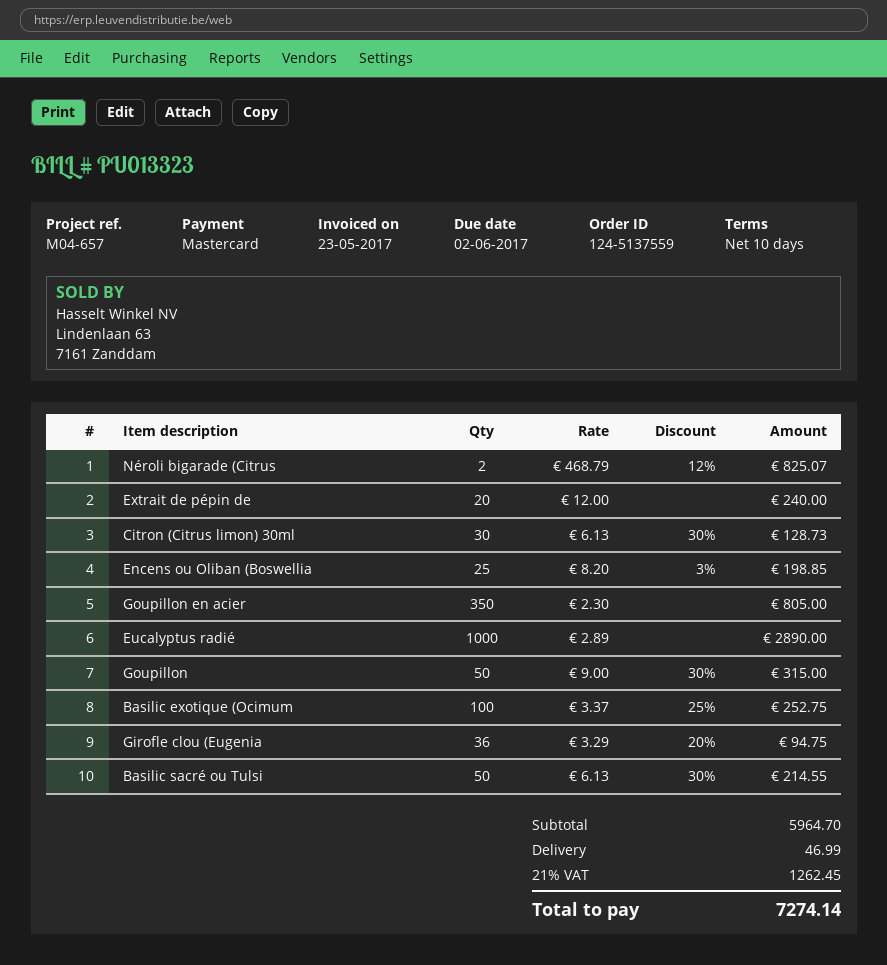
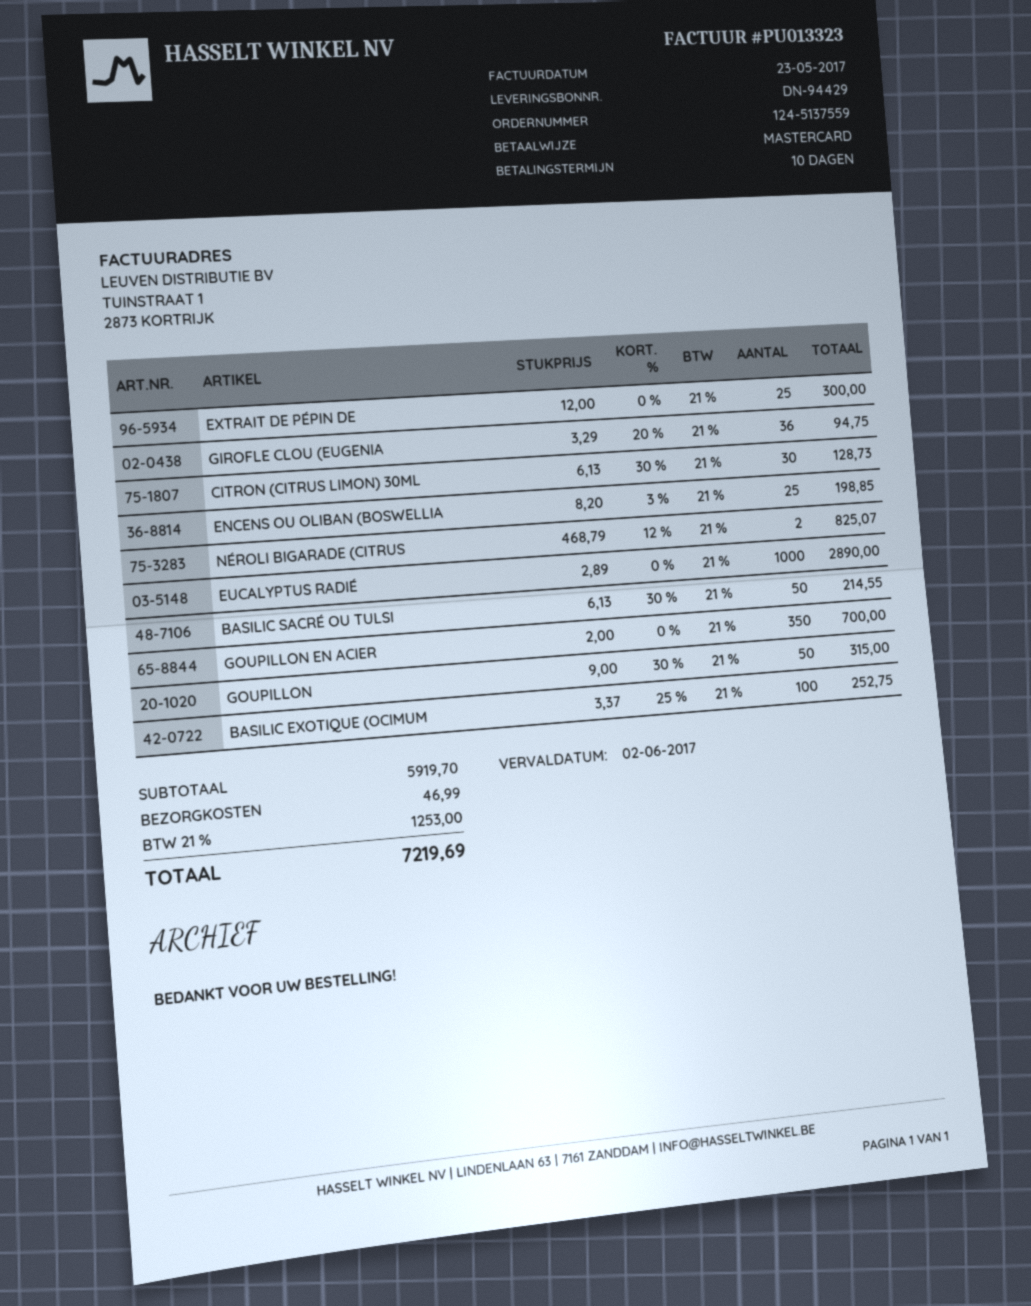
Extrait de pépin de: 20 x 12.00 = 240.00 -> 25 x 12.00 = 300.00
Goupillon en acier: 350 x 2.30 = 805.00 -> 350 x 2.00 = 700.00
subtotal: 5964.70 -> 5919.70
tax: 21% = 1262.45 -> 21% = 1253.00
total: 7274.14 -> 7219.69

